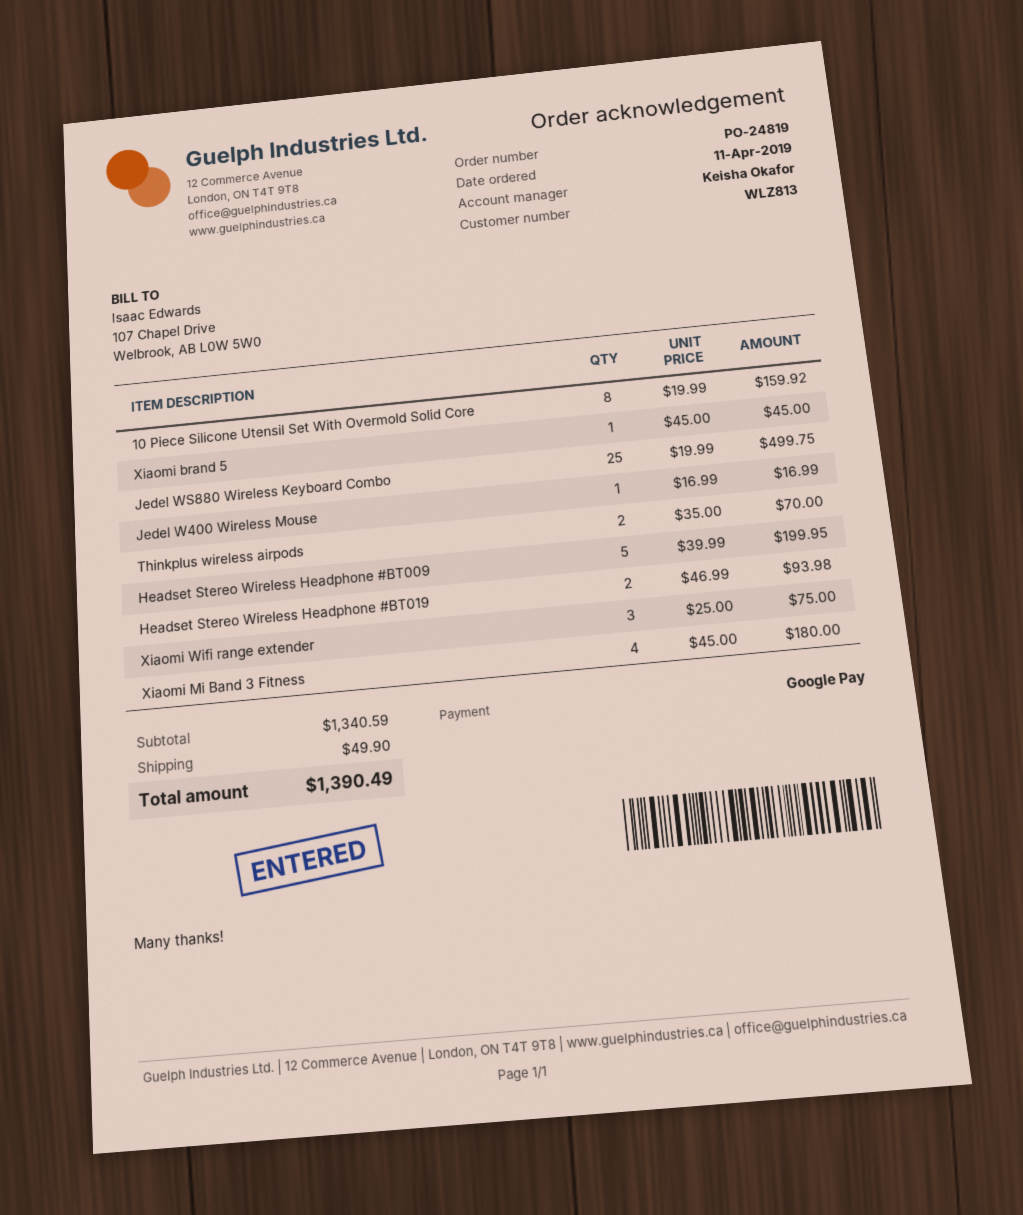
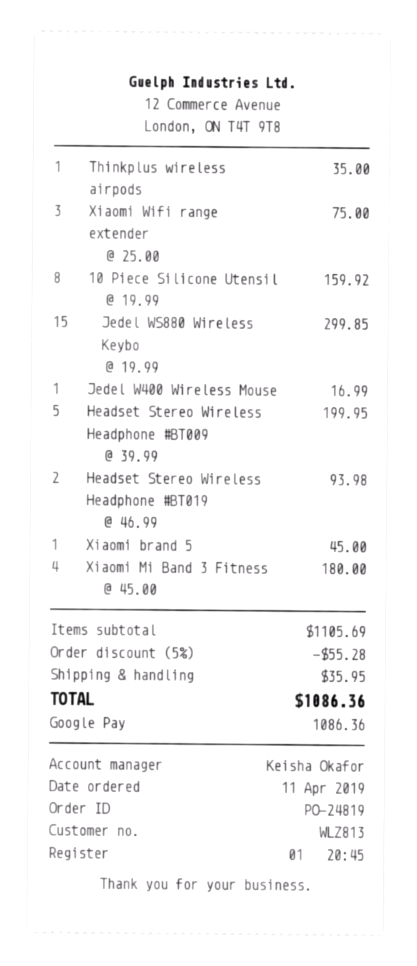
Jedel WS880 Wireless Keyboard Combo: 25 x 19.99 = 499.75 -> 15 x 19.99 = 299.85
Thinkplus wireless airpods: 2 x 35.00 = 70.00 -> 1 x 35.00 = 35.00
subtotal: 1340.59 -> 1105.69
discount: none -> 5% = 55.28
shipping: 49.90 -> 35.95
total: 1390.49 -> 1086.36

